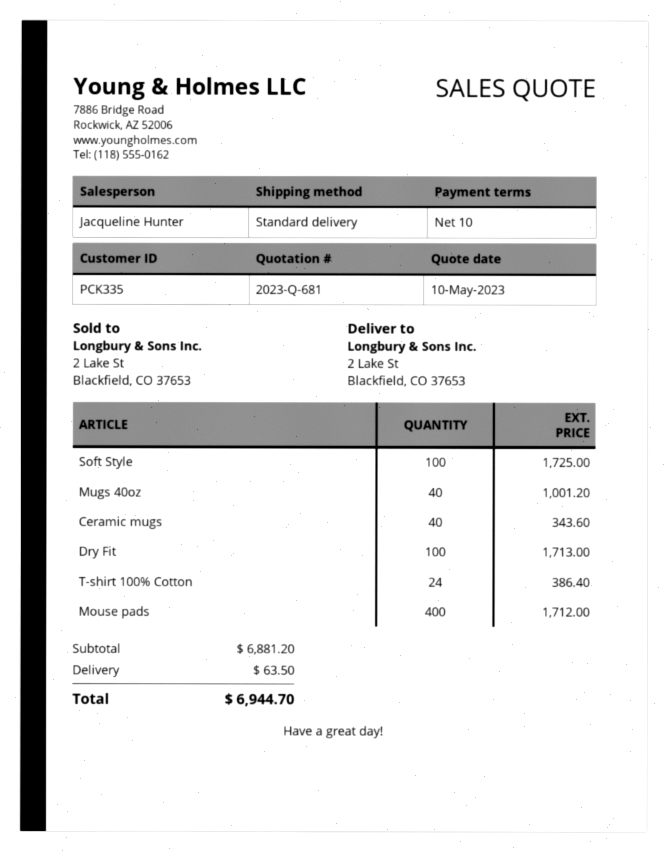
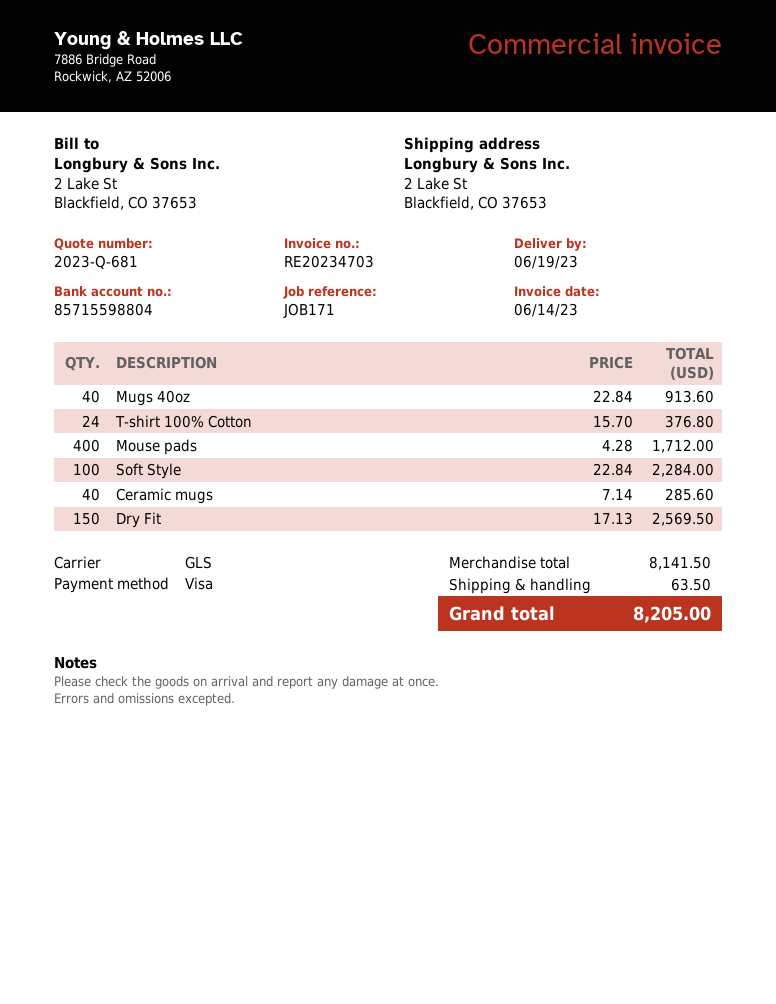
shipping method: standard -> GLS
Soft Style: 100 for 1725.00 -> 100 for 2284.00
Mugs 40oz: 40 for 1001.20 -> 40 for 913.60
Ceramic mugs: 40 for 343.60 -> 40 for 285.60
Dry Fit: 100 for 1713.00 -> 150 for 2569.50
T-shirt 100% Cotton: 24 for 386.40 -> 24 for 376.80
subtotal: 6881.20 -> 8141.50
total: 6944.70 -> 8205.00

